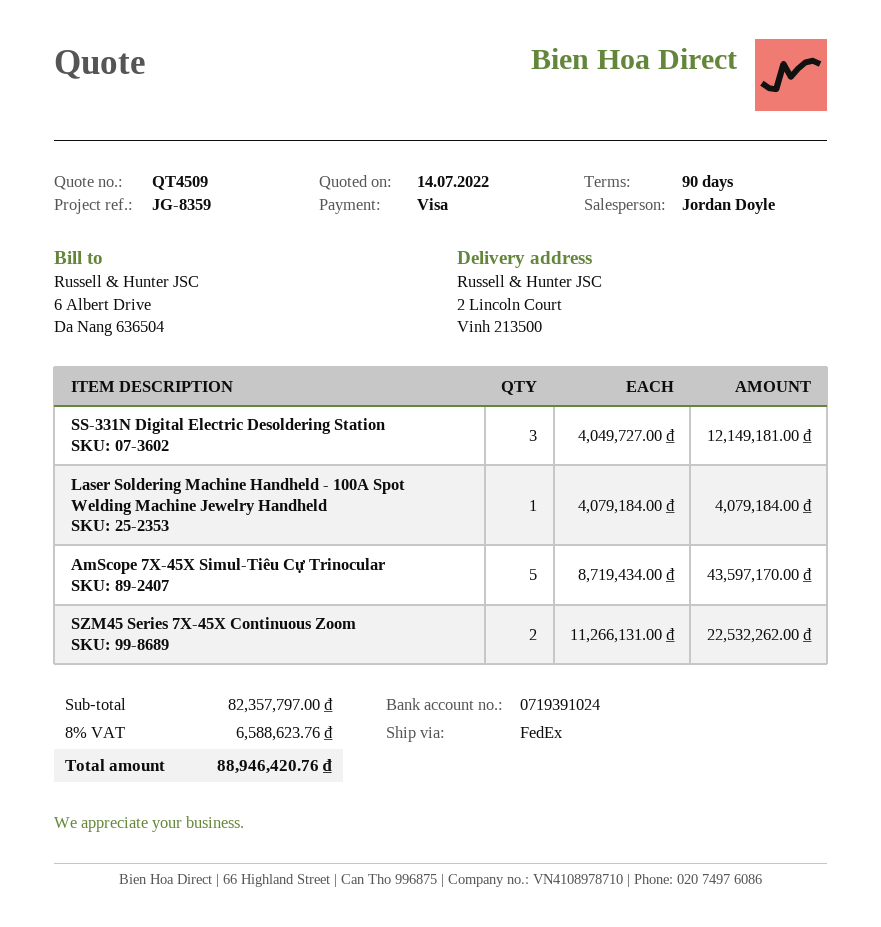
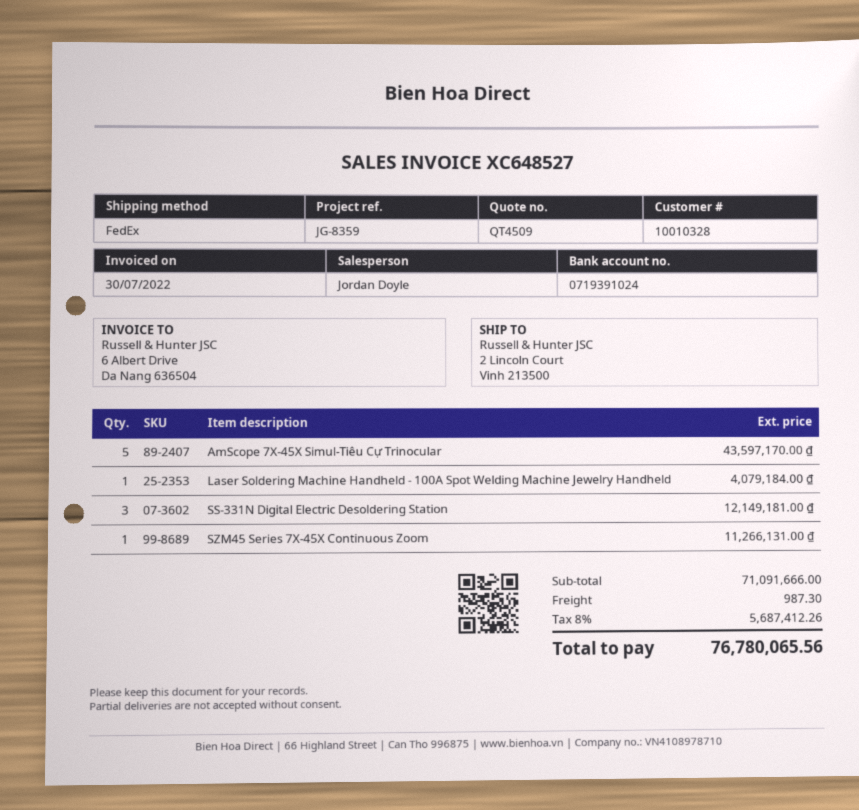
SZM45 Series 7X-45X Continuous Zoom: 2 for 22532262.00 -> 1 for 11266131.00
subtotal: 82357797.00 -> 71091666.00
shipping: none -> 987.30
tax: 8% = 6588623.76 -> 8% = 5687412.26
total: 88946420.76 -> 76780065.56

